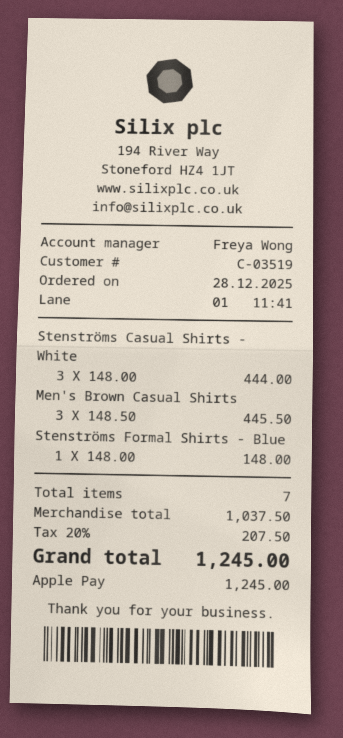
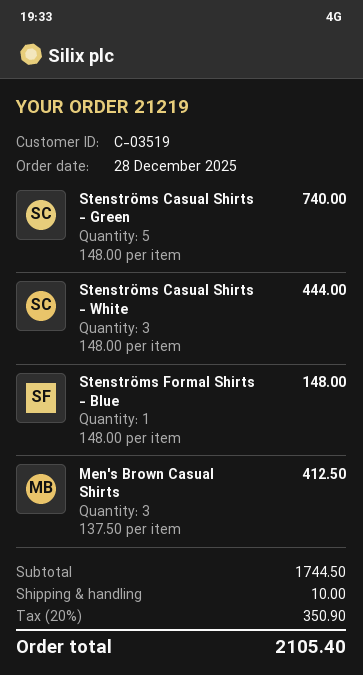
Men's Brown Casual Shirts: 3 x 148.50 = 445.50 -> 3 x 137.50 = 412.50
Stenströms Casual Shirts - Green: none -> 5 x 148.00 = 740.00
subtotal: 1037.50 -> 1744.50
shipping: none -> 10.00
tax: 20% = 207.50 -> 20% = 350.90
total: 1245.00 -> 2105.40

